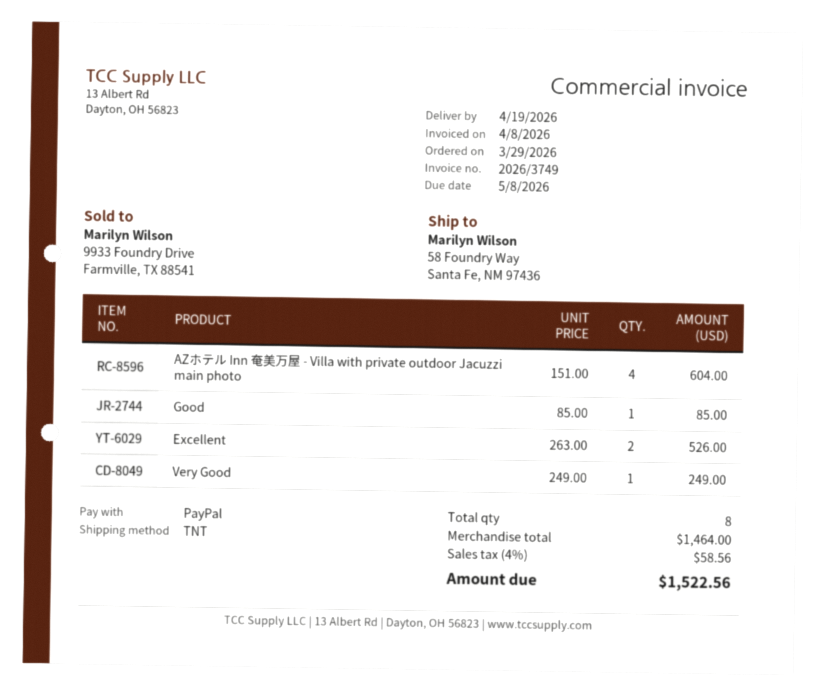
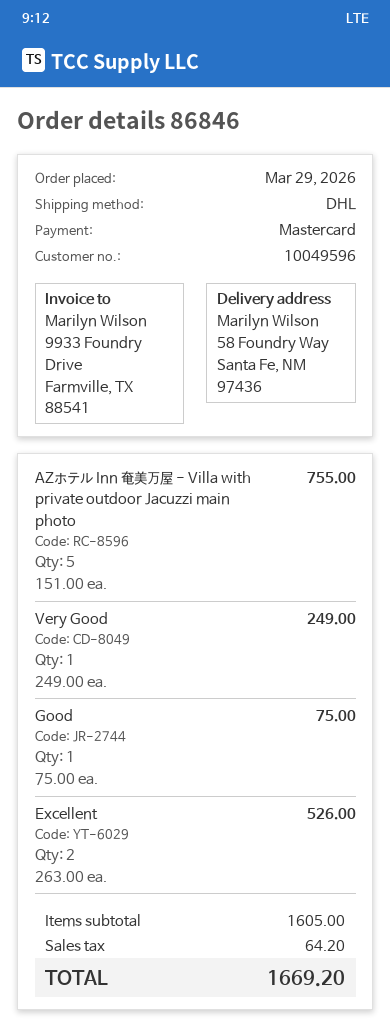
payment method: PayPal -> Mastercard
shipping method: TNT -> DHL
AZホテル Inn 奄美万屋 - Villa with private outdoor Jacuzzi main photo: 4 x 151.00 = 604.00 -> 5 x 151.00 = 755.00
Good: 1 x 85.00 = 85.00 -> 1 x 75.00 = 75.00
subtotal: 1464.00 -> 1605.00
tax: 58.56 -> 64.20
total: 1522.56 -> 1669.20

